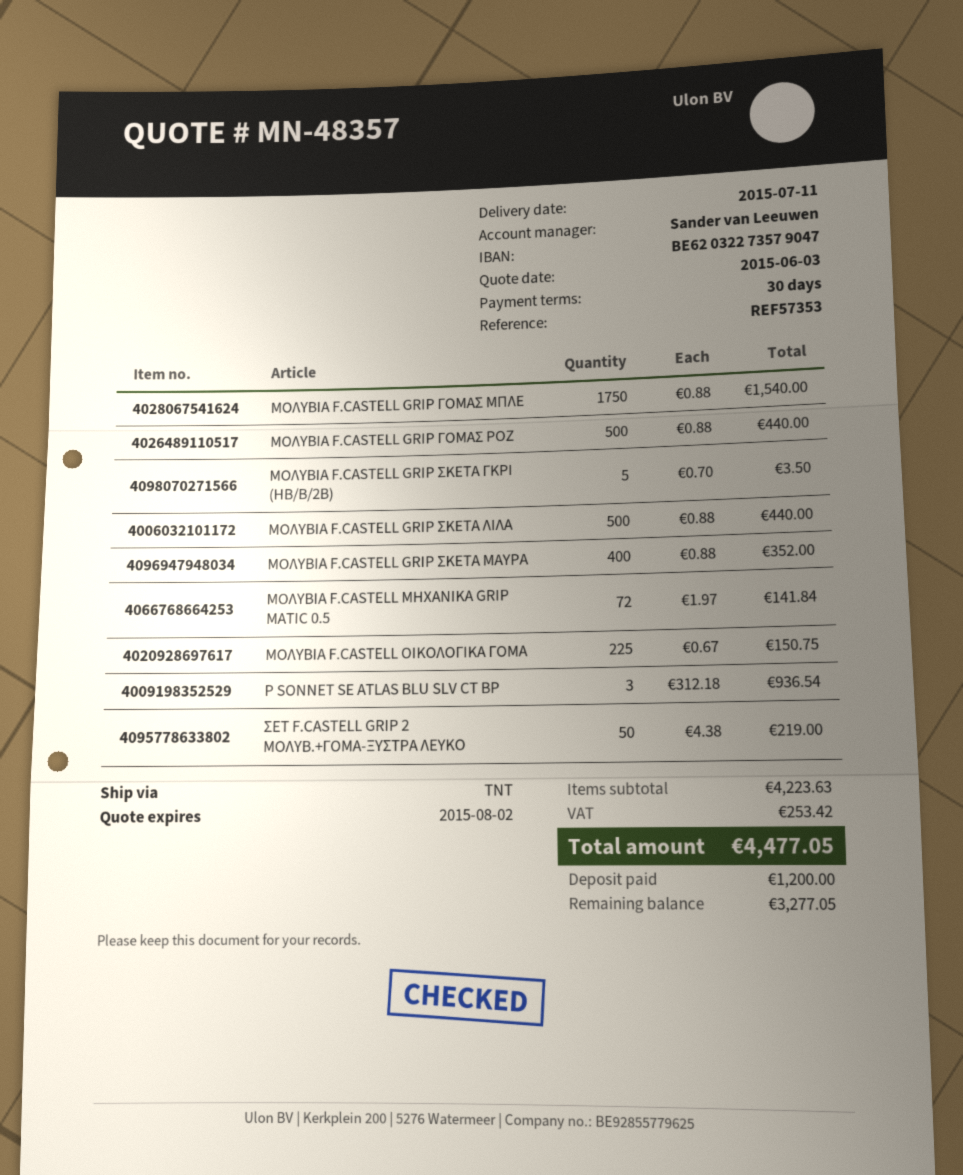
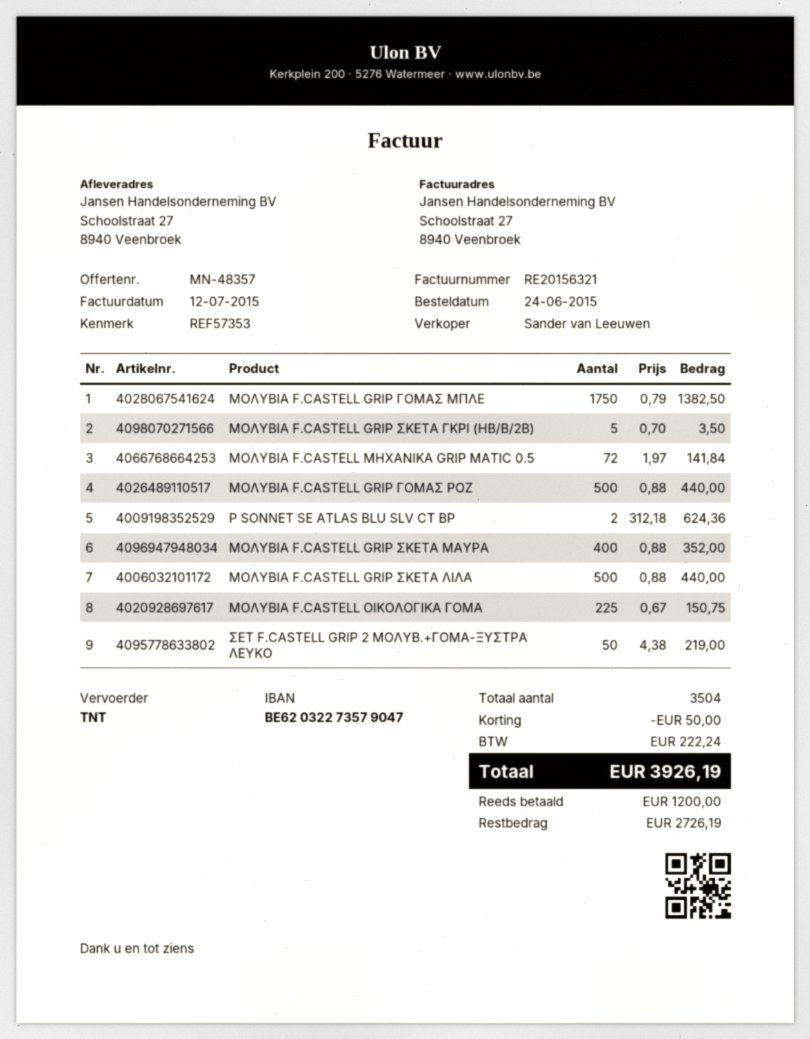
ΜΟΛΥΒΙΑ F.CASTELL GRIP ΓΟΜΑΣ ΜΠΛΕ: 1750 x 0.88 = 1540.00 -> 1750 x 0.79 = 1382.50
Ρ SONNET SE ATLAS BLU SLV CT ΒΡ: 3 x 312.18 = 936.54 -> 2 x 312.18 = 624.36
discount: none -> 50.00
tax: 253.42 -> 222.24
total: 4477.05 -> 3926.19
balance: 3277.05 -> 2726.19

